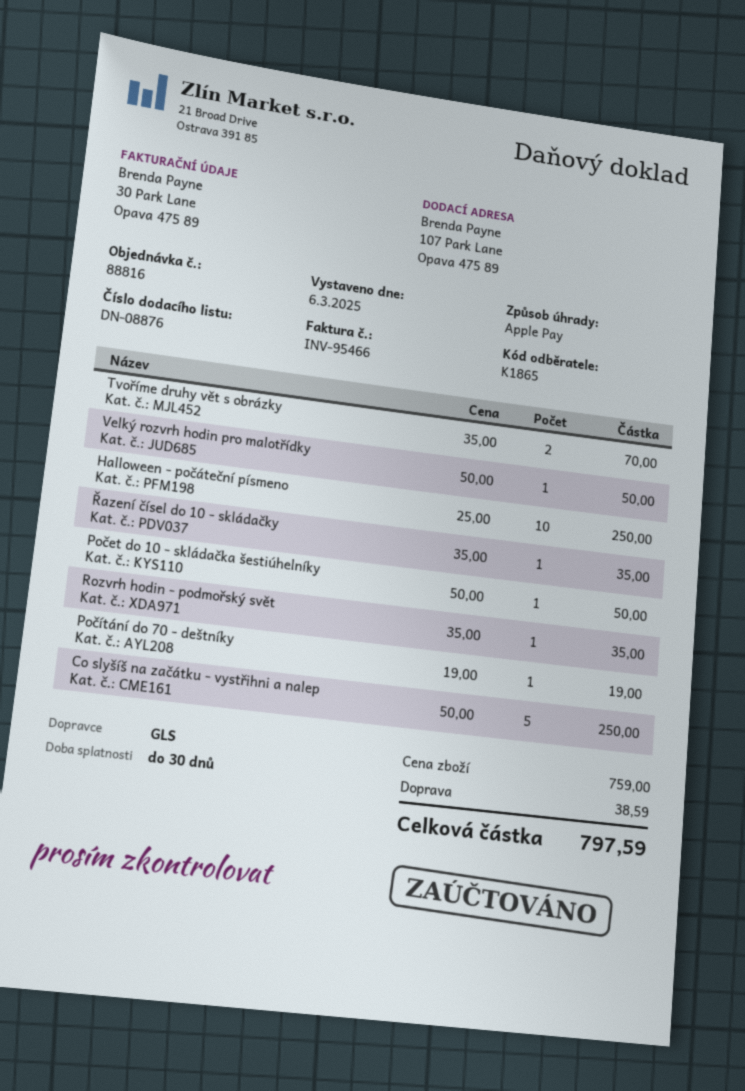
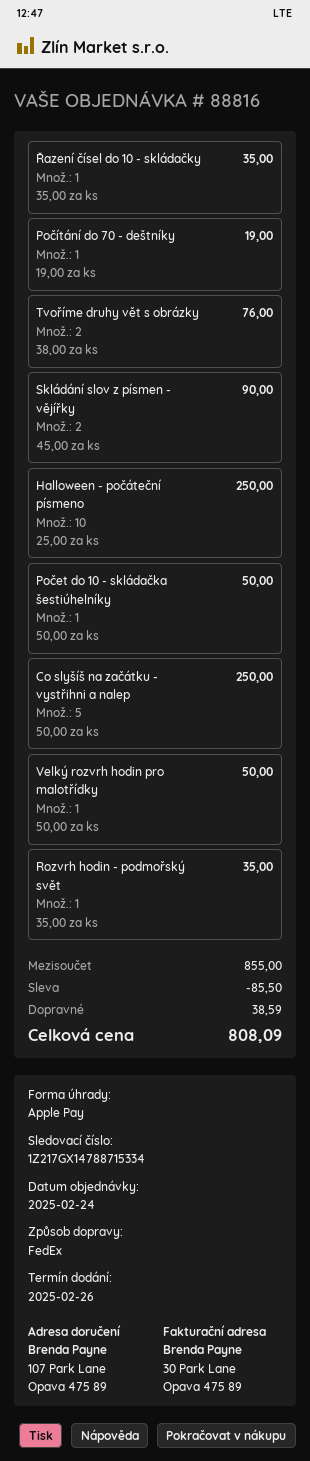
shipping method: GLS -> FedEx
Tvoříme druhy vět s obrázky: 2 x 35.00 = 70.00 -> 2 x 38.00 = 76.00
Skládání slov z písmen - vějířky: none -> 2 x 45.00 = 90.00
subtotal: 759.00 -> 855.00
discount: none -> 85.50
total: 797.59 -> 808.09

